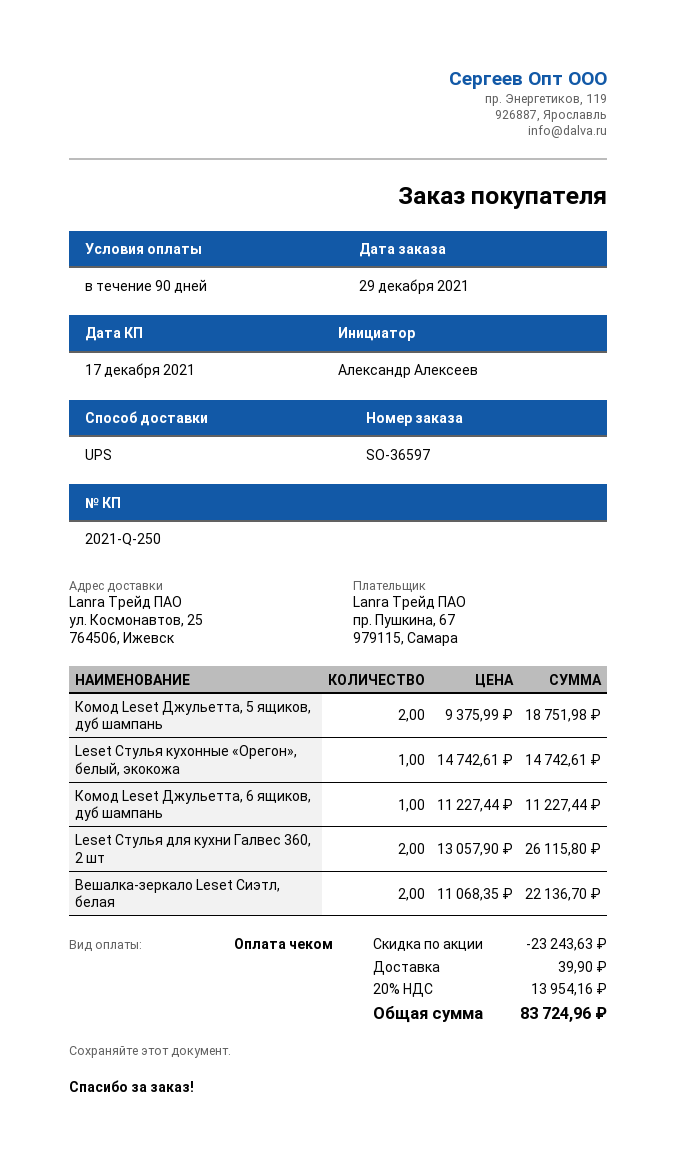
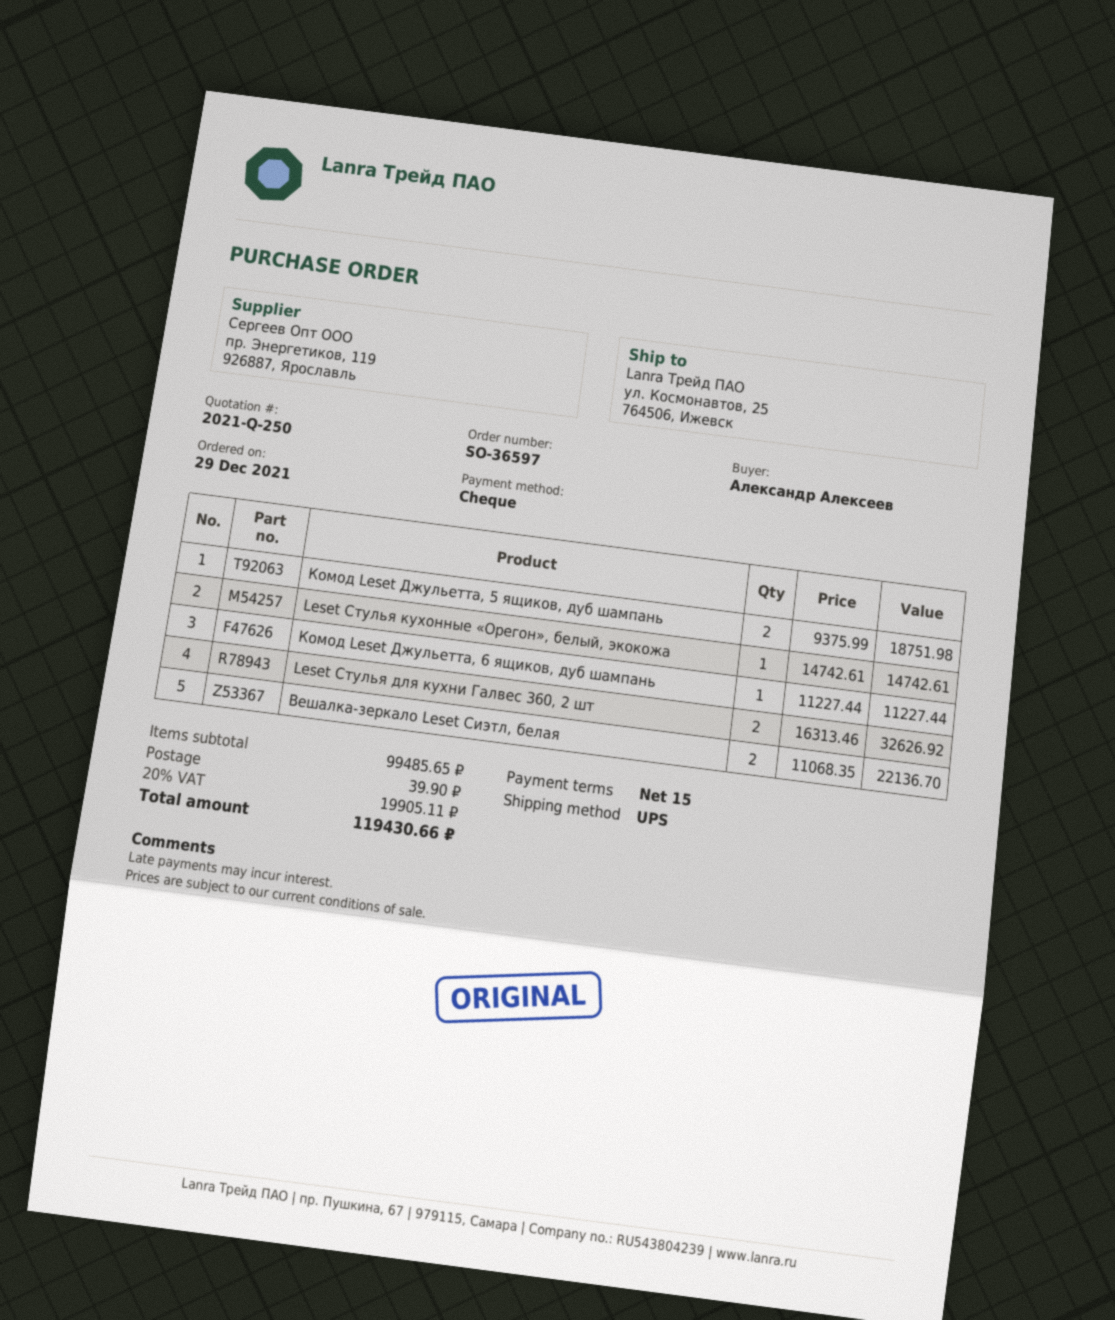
payment terms: 90 days -> 15 days
Leset Стулья для кухни Галвес 360, 2 шт: 2 x 13057.90 = 26115.80 -> 2 x 16313.46 = 32626.92
discount: 23243.63 -> none
tax: 20% = 13954.16 -> 20% = 19905.11
total: 83724.96 -> 119430.66

